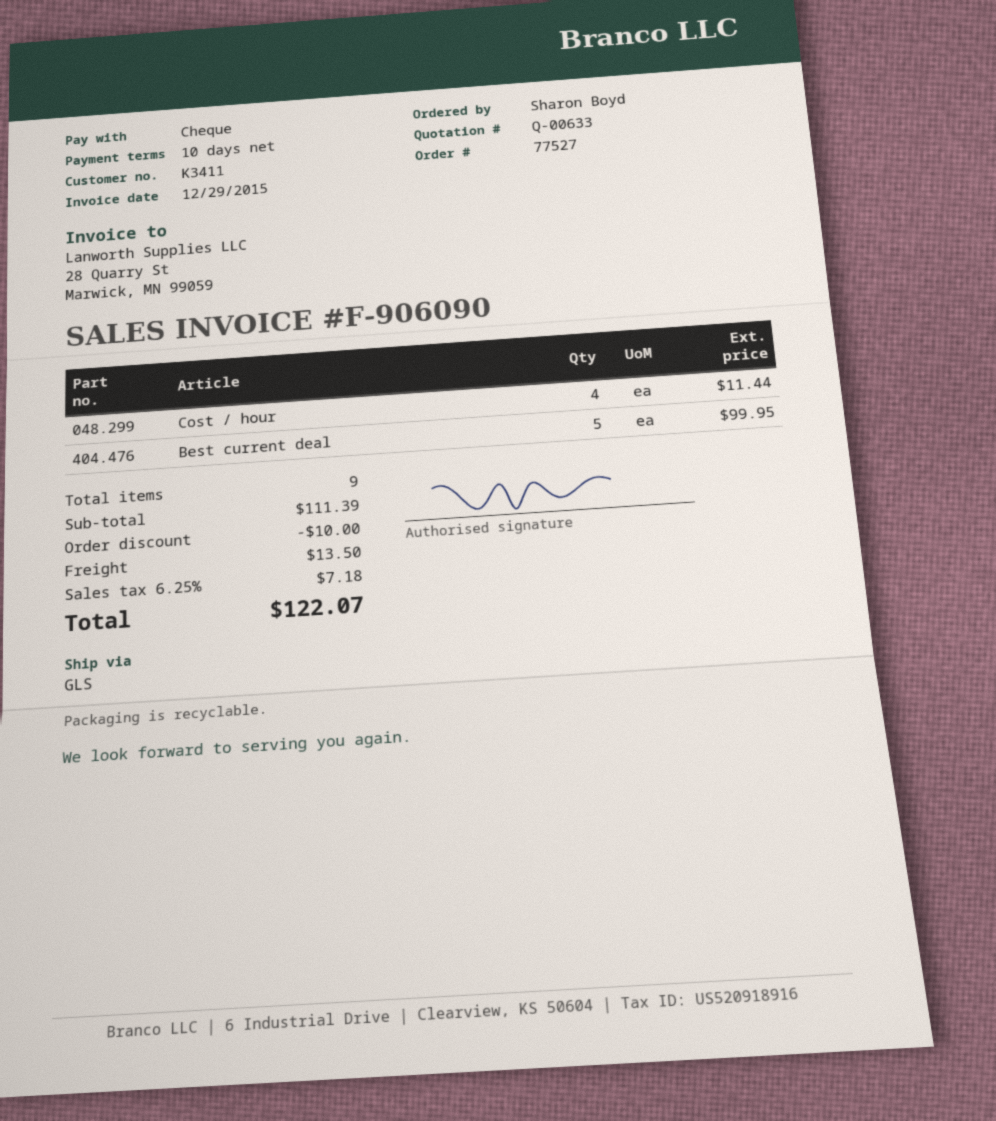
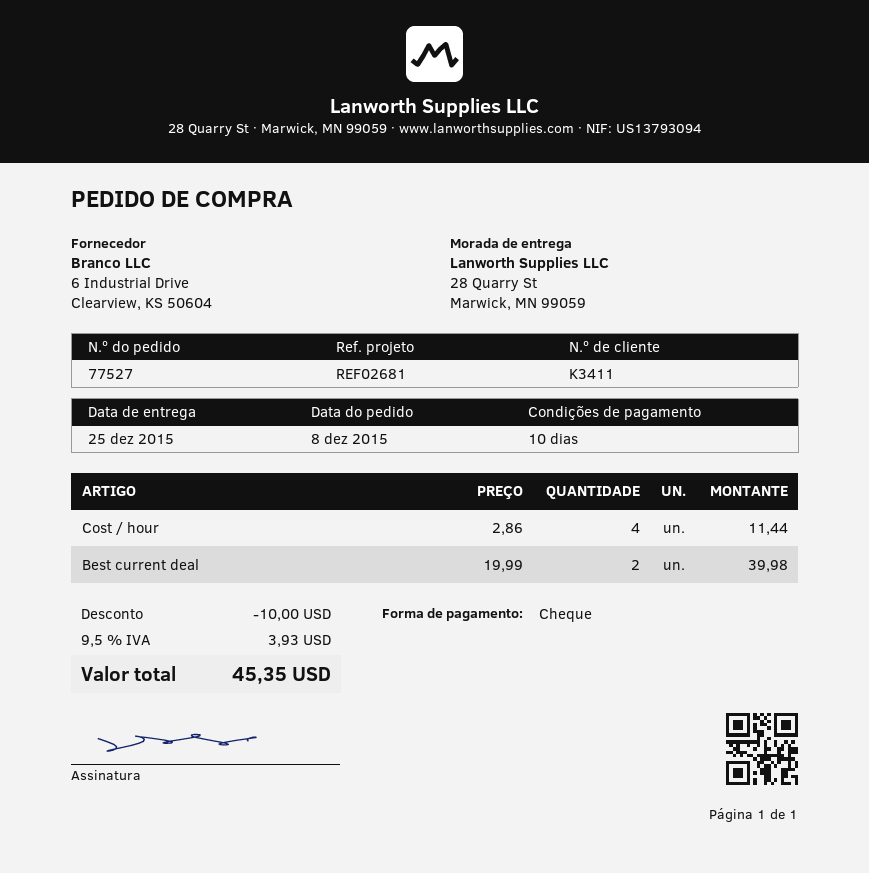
Best current deal: 5 for 99.95 -> 2 for 39.98
shipping: 13.50 -> none
tax: 6.25% = 7.18 -> 9.5% = 3.93
total: 122.07 -> 45.35

